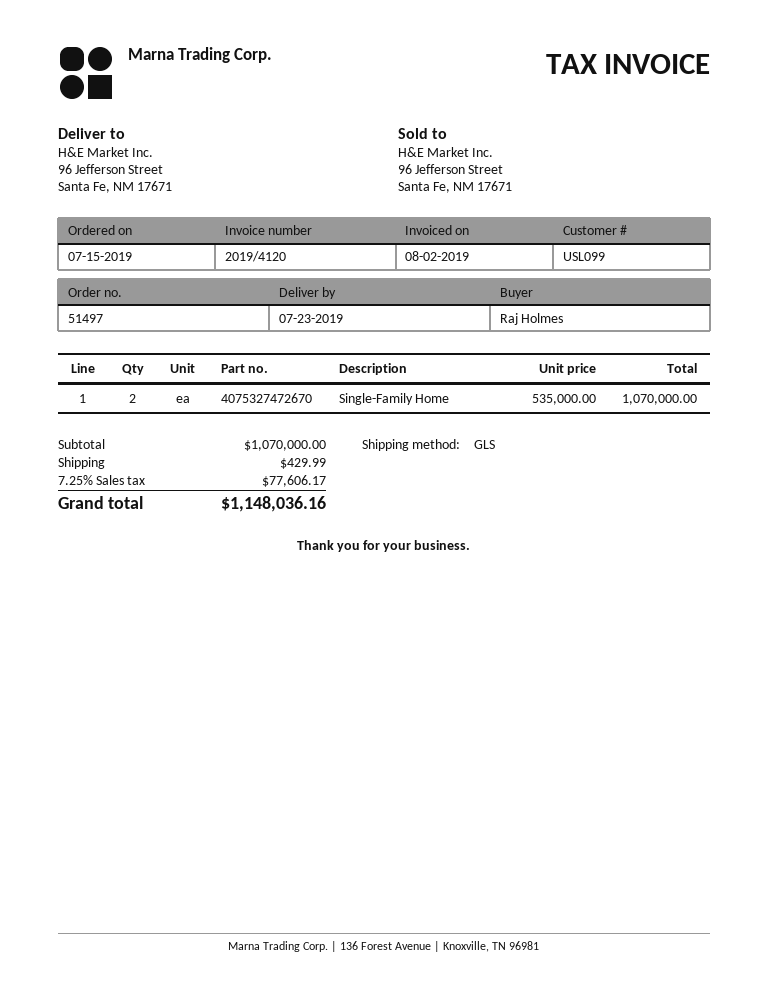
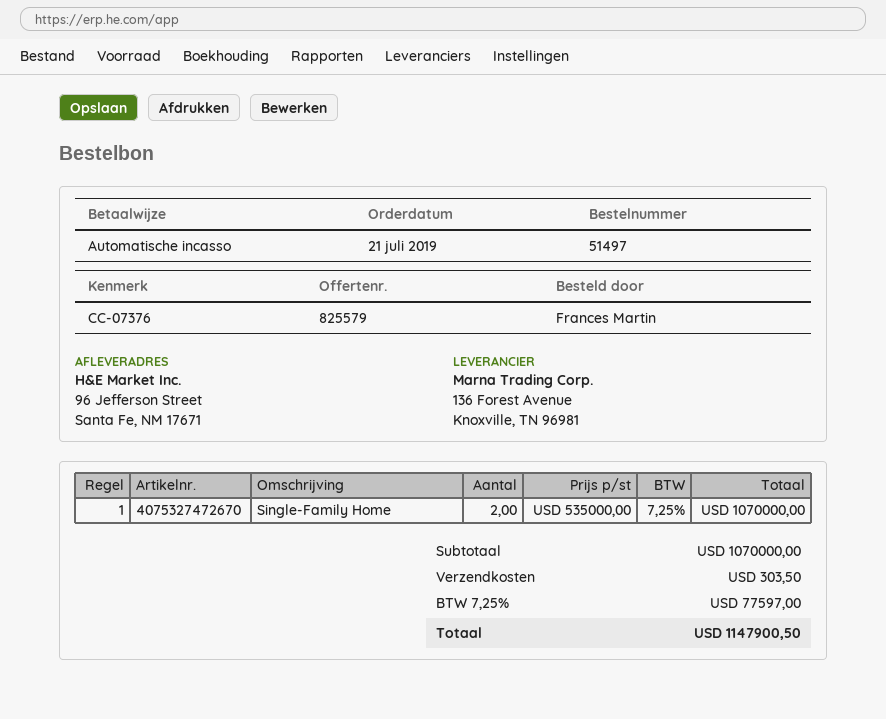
order date: 2019-07-15 -> 2019-07-21
ordered by: Raj Holmes -> Frances Martin
shipping: 429.99 -> 303.50
tax: 7.25% = 77606.17 -> 7.25% = 77597.00
total: 1148036.16 -> 1147900.50

